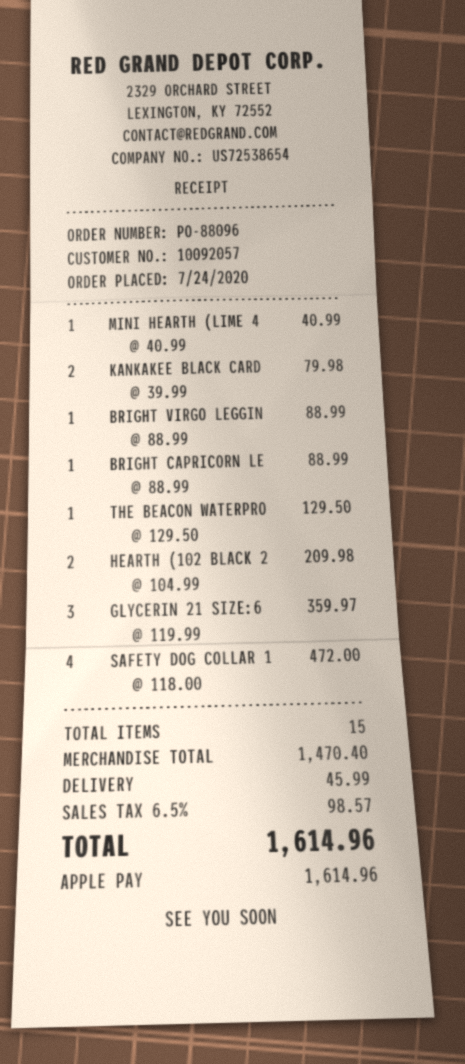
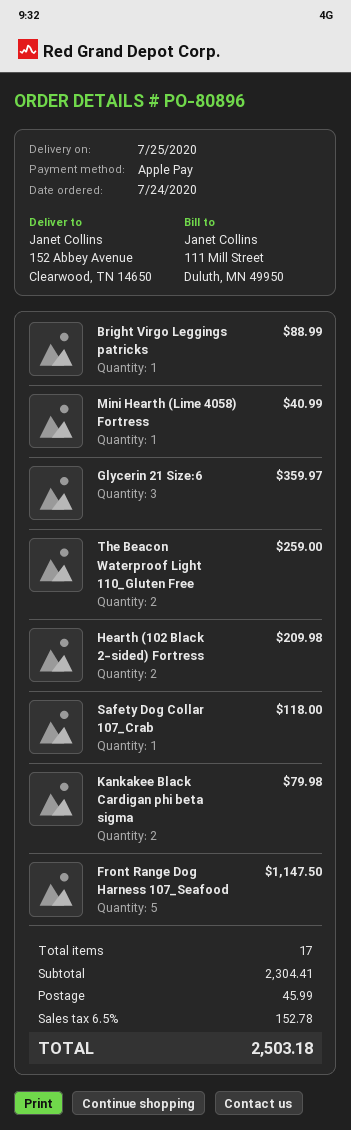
order number: PO-88096 -> PO-80896
BRIGHT CAPRICORN LE: 1 for 88.99 -> none
THE BEACON WATERPRO: 1 for 129.50 -> 2 for 259.00
SAFETY DOG COLLAR 1: 4 for 472.00 -> 1 for 118.00
Front Range Dog Harness 107_Seafood: none -> 5 for 1147.50
total quantity: 15 -> 17
subtotal: 1470.40 -> 2304.41
tax: 6.5% = 98.57 -> 6.5% = 152.78
total: 1614.96 -> 2503.18

